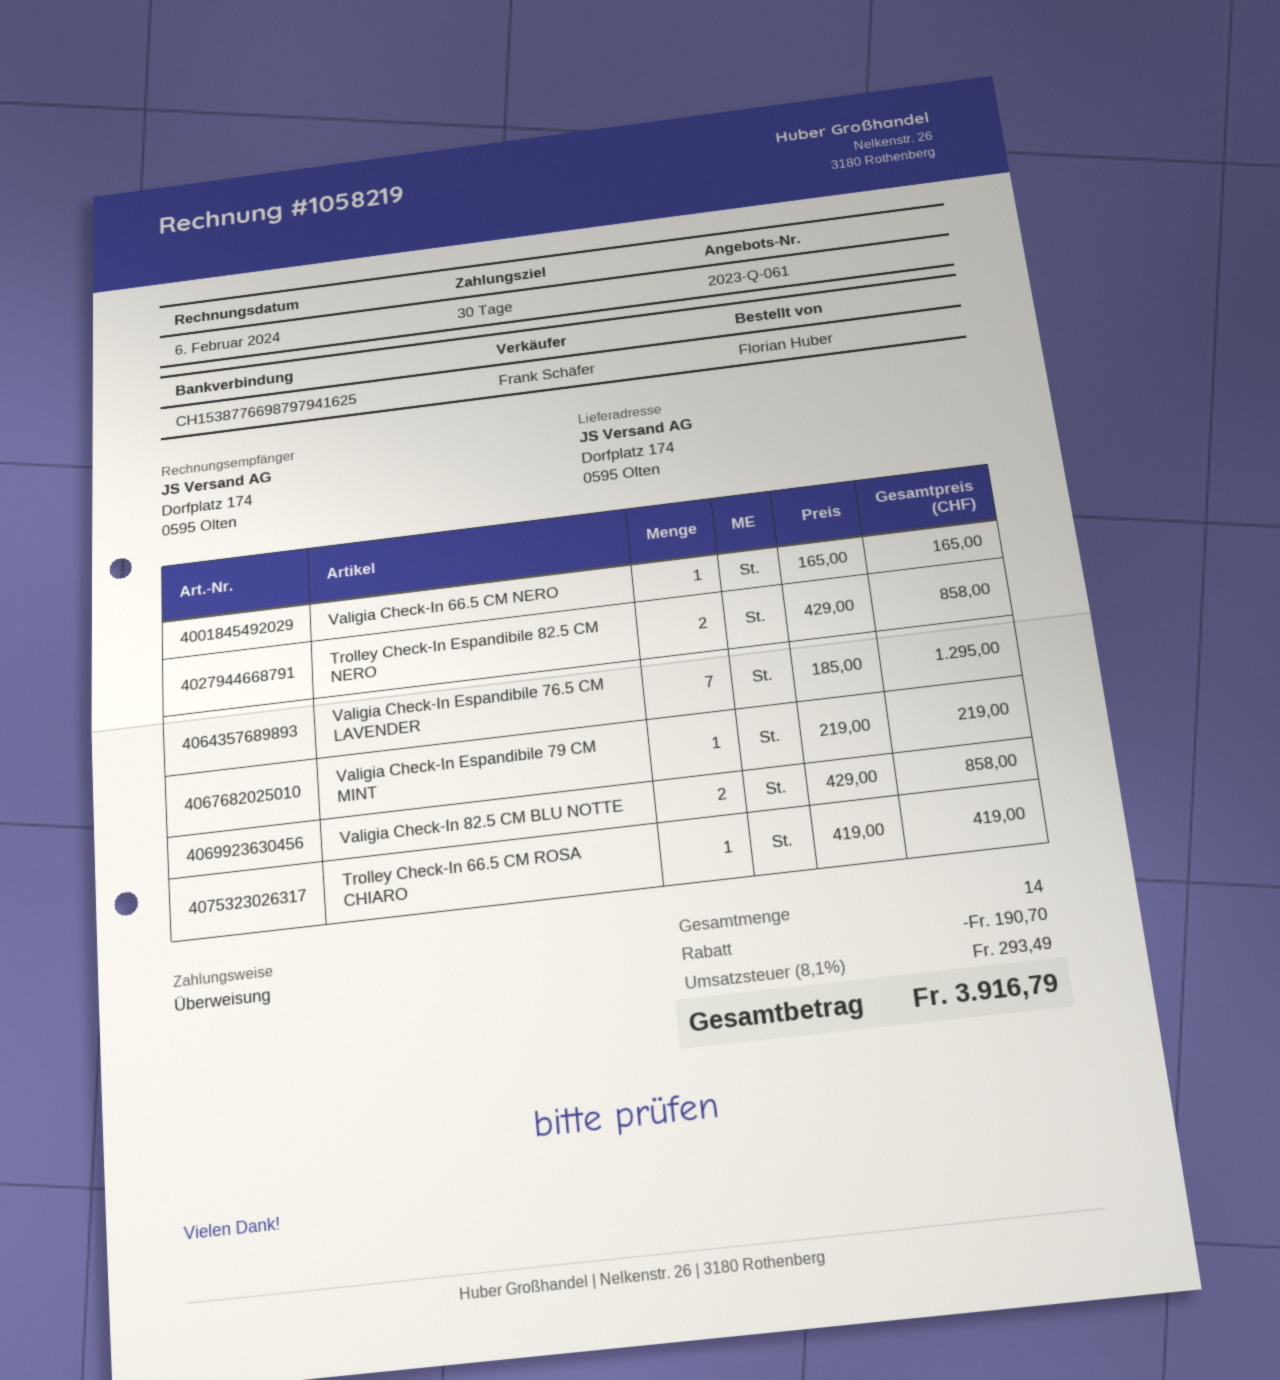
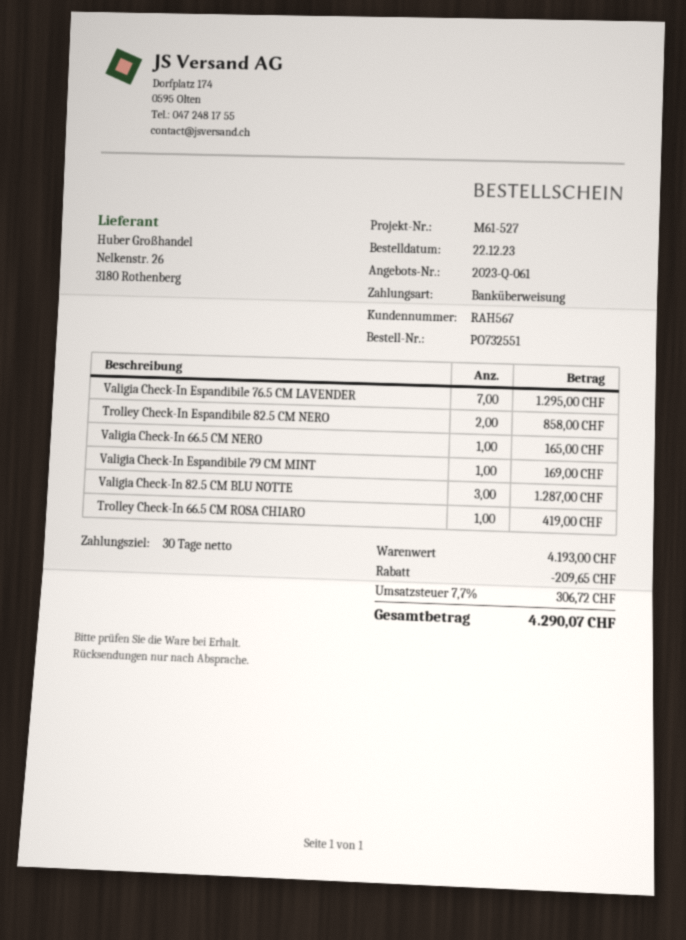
Valigia Check-In Espandibile 79 CM MINT: 1 for 219.00 -> 1 for 169.00
Valigia Check-In 82.5 CM BLU NOTTE: 2 for 858.00 -> 3 for 1287.00
discount: 190.70 -> 209.65
tax: 8.1% = 293.49 -> 7.7% = 306.72
total: 3916.79 -> 4290.07

